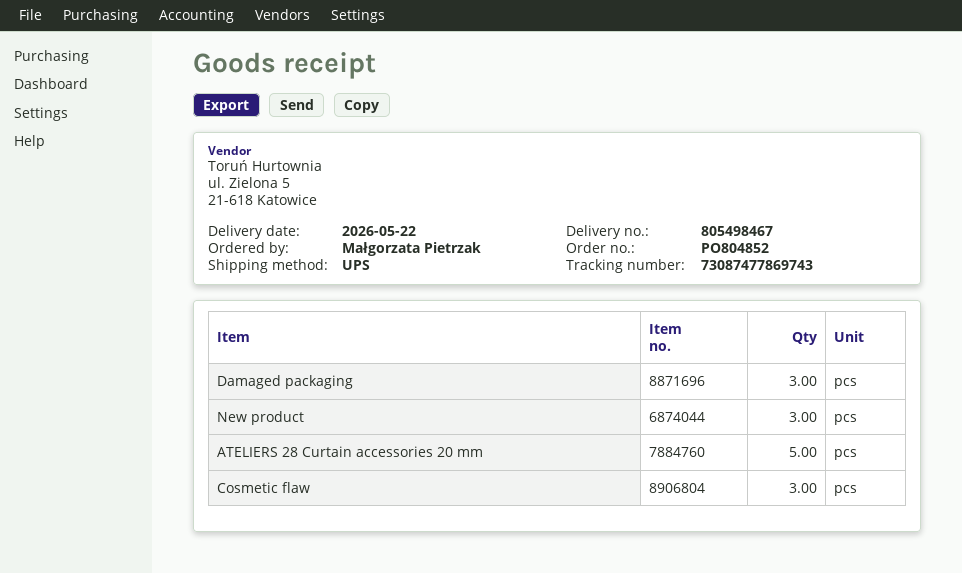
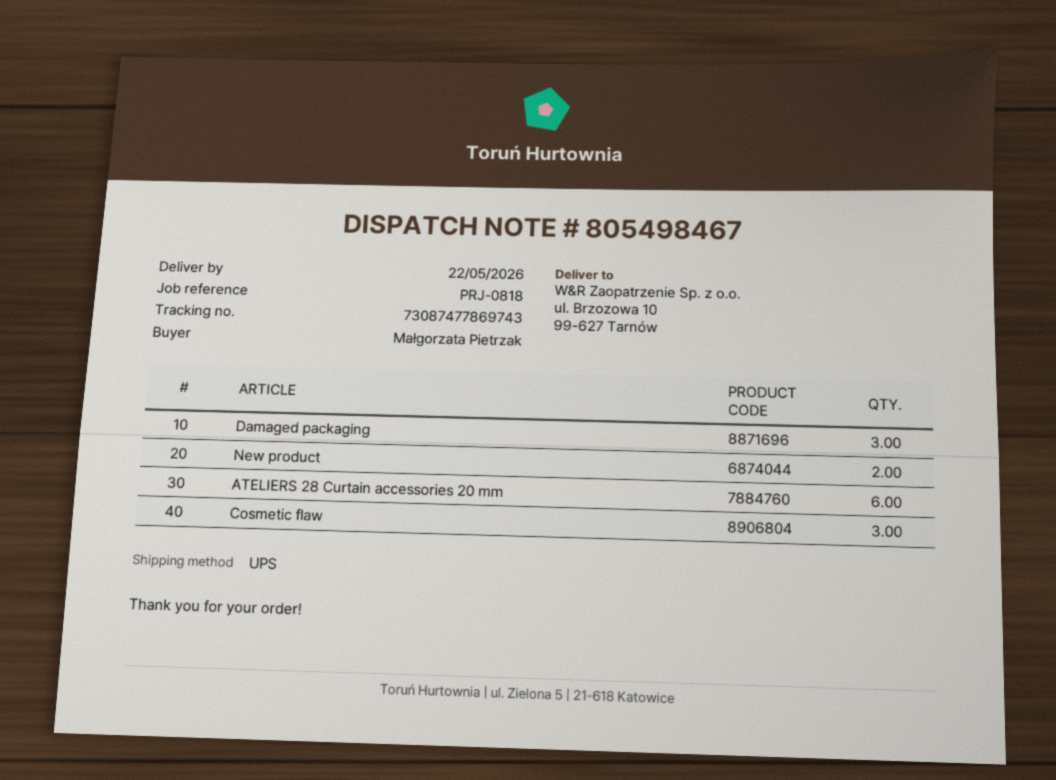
New product: 3 -> 2
ATELIERS 28 Curtain accessories 20 mm: 5 -> 6

